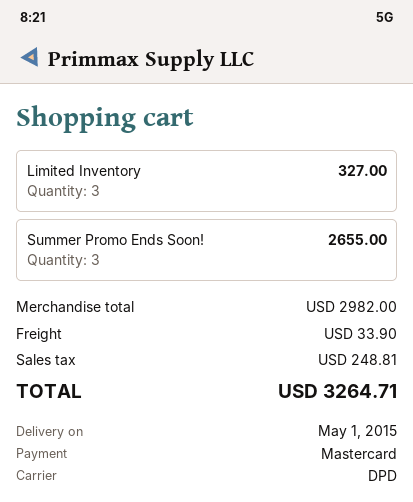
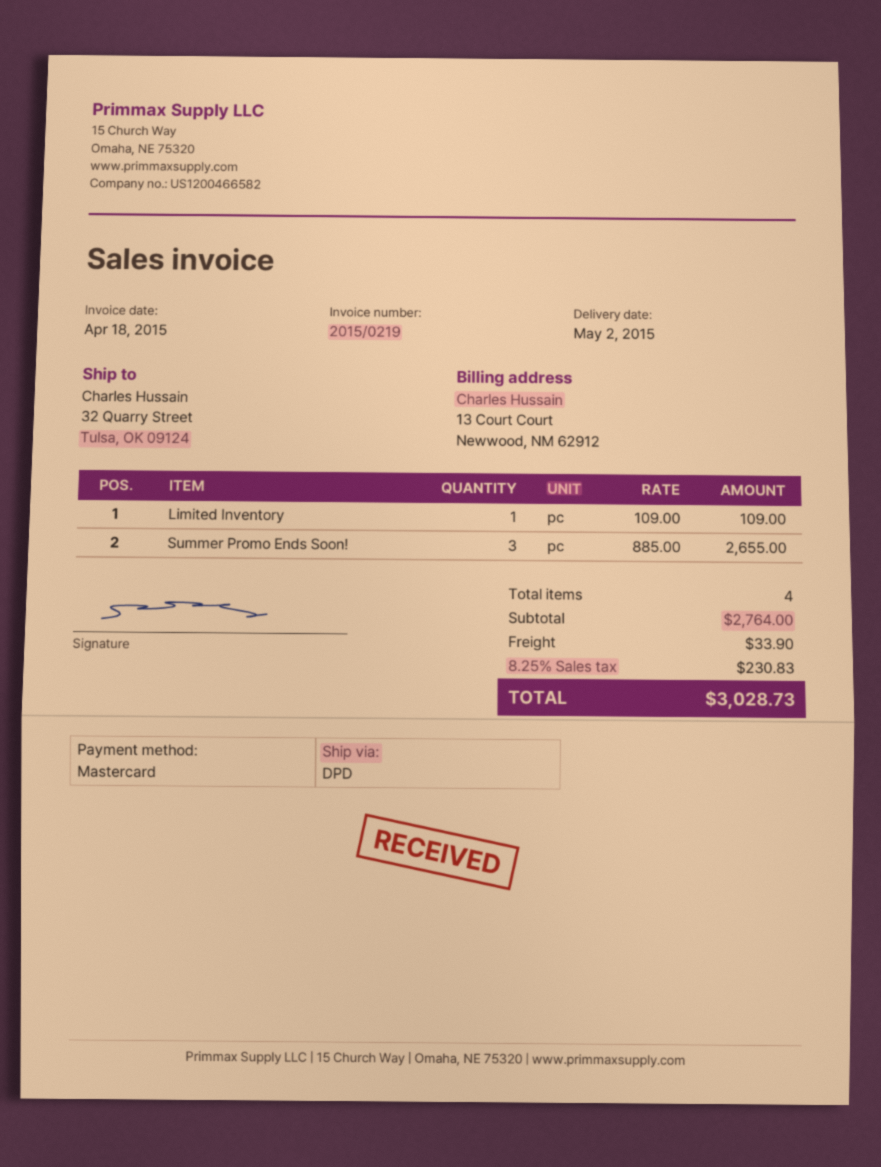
delivery date: 2015-05-01 -> 2015-05-02
Limited Inventory: 3 for 327.00 -> 1 for 109.00
subtotal: 2982.00 -> 2764.00
tax: 248.81 -> 230.83
total: 3264.71 -> 3028.73

